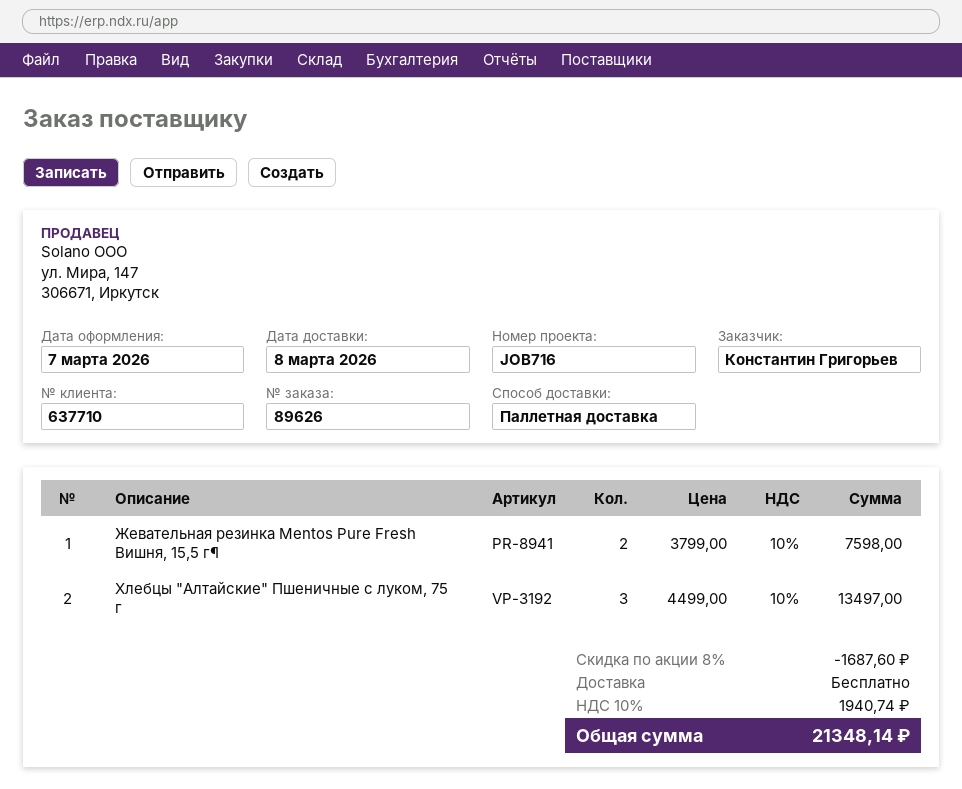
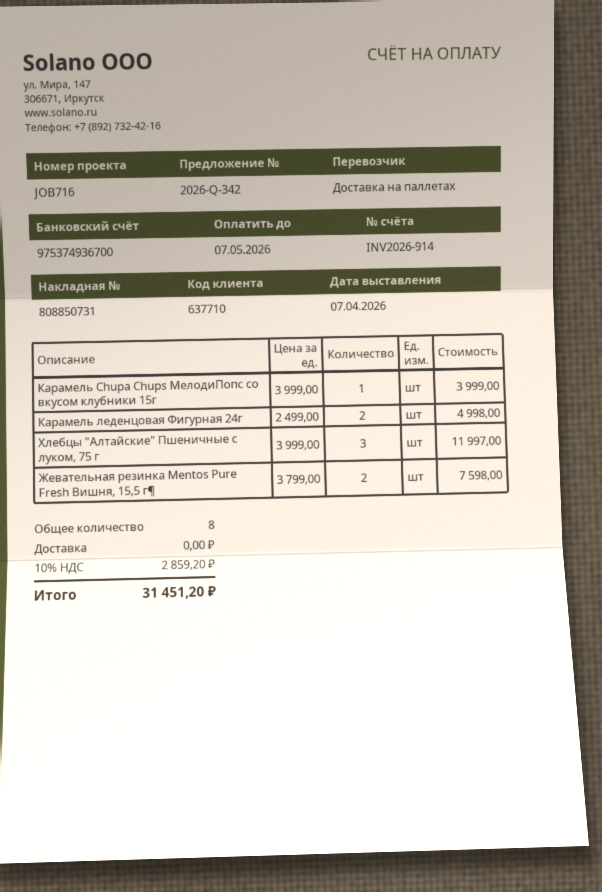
Хлебцы "Алтайские" Пшеничные с луком, 75 г: 3 x 4499.00 = 13497.00 -> 3 x 3999.00 = 11997.00
Карамель Chupa Chups МелодиПопс со вкусом клубники 15г: none -> 1 x 3999.00 = 3999.00
Карамель леденцовая Фигурная 24г: none -> 2 x 2499.00 = 4998.00
discount: 8% = 1687.60 -> none
tax: 10% = 1940.74 -> 10% = 2859.20
total: 21348.14 -> 31451.20

